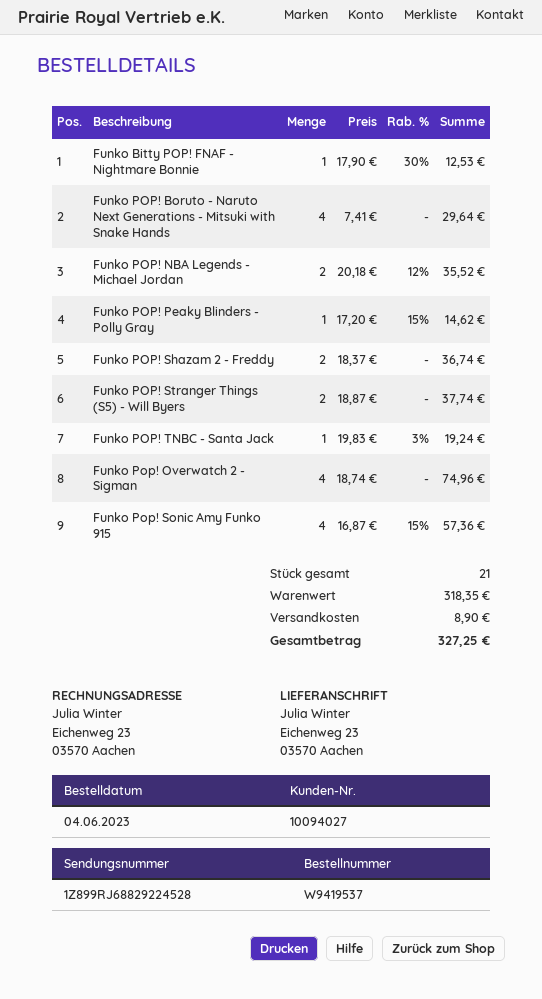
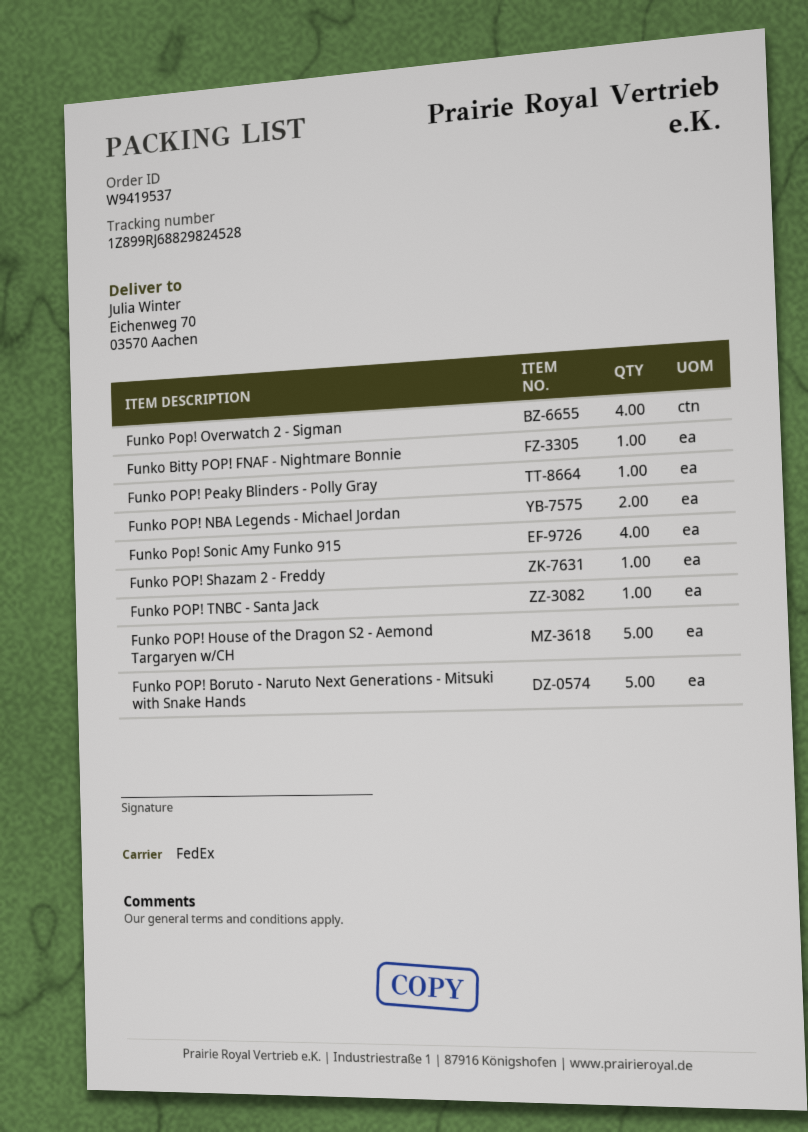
tracking number: 1Z899RJ68829224528 -> 1Z899RJ68829824528
ship to: Eichenweg 23, 03570 Aachen -> Eichenweg 70, 03570 Aachen
Funko POP! Boruto - Naruto Next Generations - Mitsuki with Snake Hands: 4 -> 5
Funko POP! Shazam 2 - Freddy: 2 -> 1
Funko POP! Stranger Things (S5) - Will Byers: 2 -> none
Funko POP! House of the Dragon S2 - Aemond Targaryen w/CH: none -> 5

